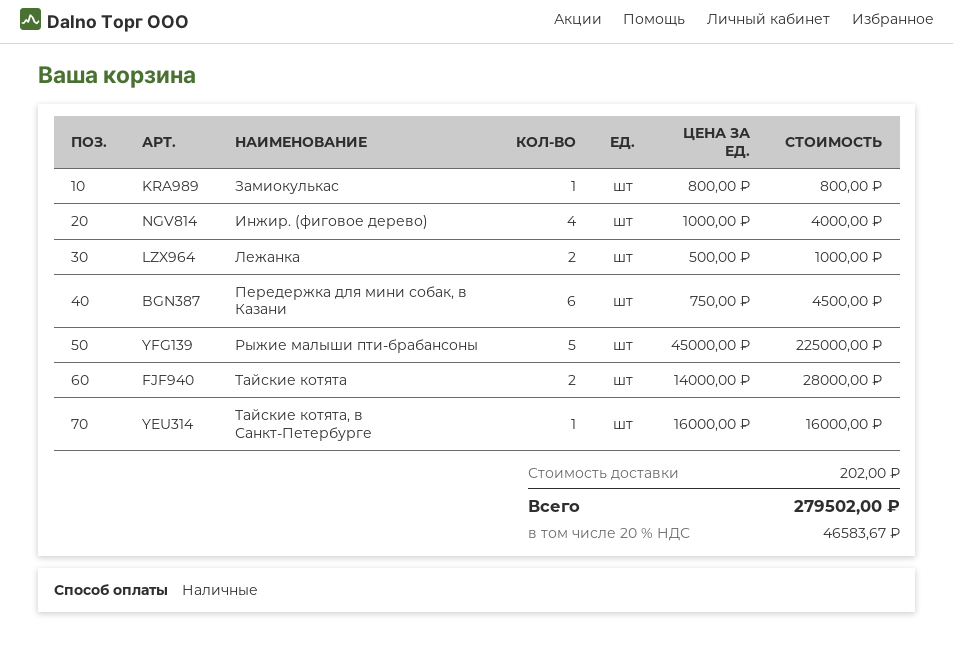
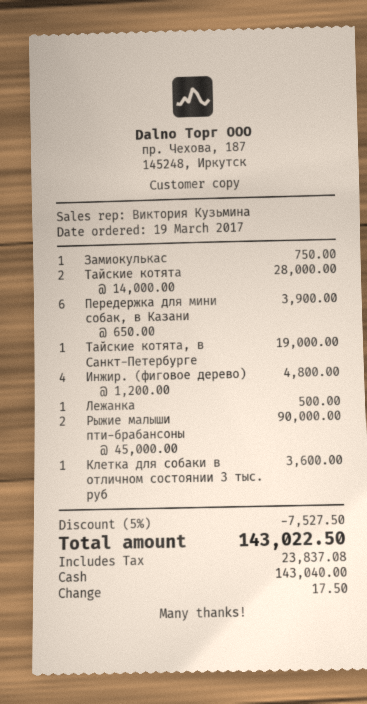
Замиокулькас: 1 x 800.00 = 800.00 -> 1 x 750.00 = 750.00
Инжир. (фиговое дерево): 4 x 1000.00 = 4000.00 -> 4 x 1200.00 = 4800.00
Лежанка: 2 x 500.00 = 1000.00 -> 1 x 500.00 = 500.00
Передержка для мини собак, в Казани: 6 x 750.00 = 4500.00 -> 6 x 650.00 = 3900.00
Рыжие малыши пти-брабансоны: 5 x 45000.00 = 225000.00 -> 2 x 45000.00 = 90000.00
Тайские котята, в Санкт-Петербурге: 1 x 16000.00 = 16000.00 -> 1 x 19000.00 = 19000.00
Клетка для собаки в отличном состоянии 3 тыс. руб: none -> 1 x 3600.00 = 3600.00
discount: none -> 5% = 7527.50
shipping: 202.00 -> none
tax: 46583.67 -> 23837.08
total: 279502.00 -> 143022.50

